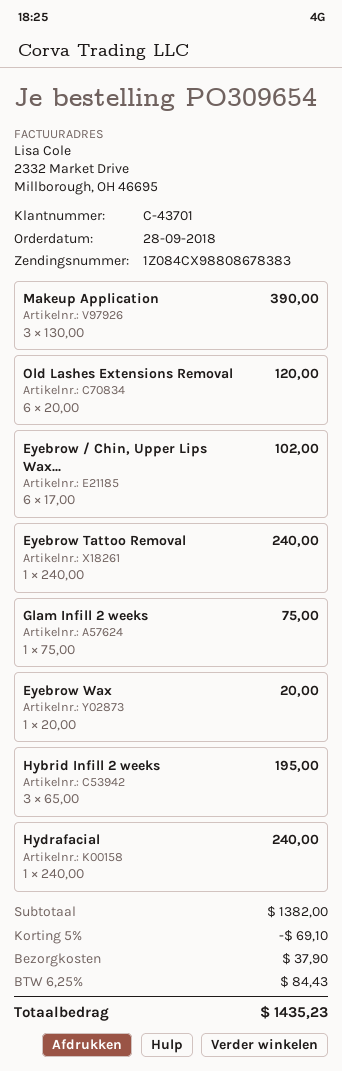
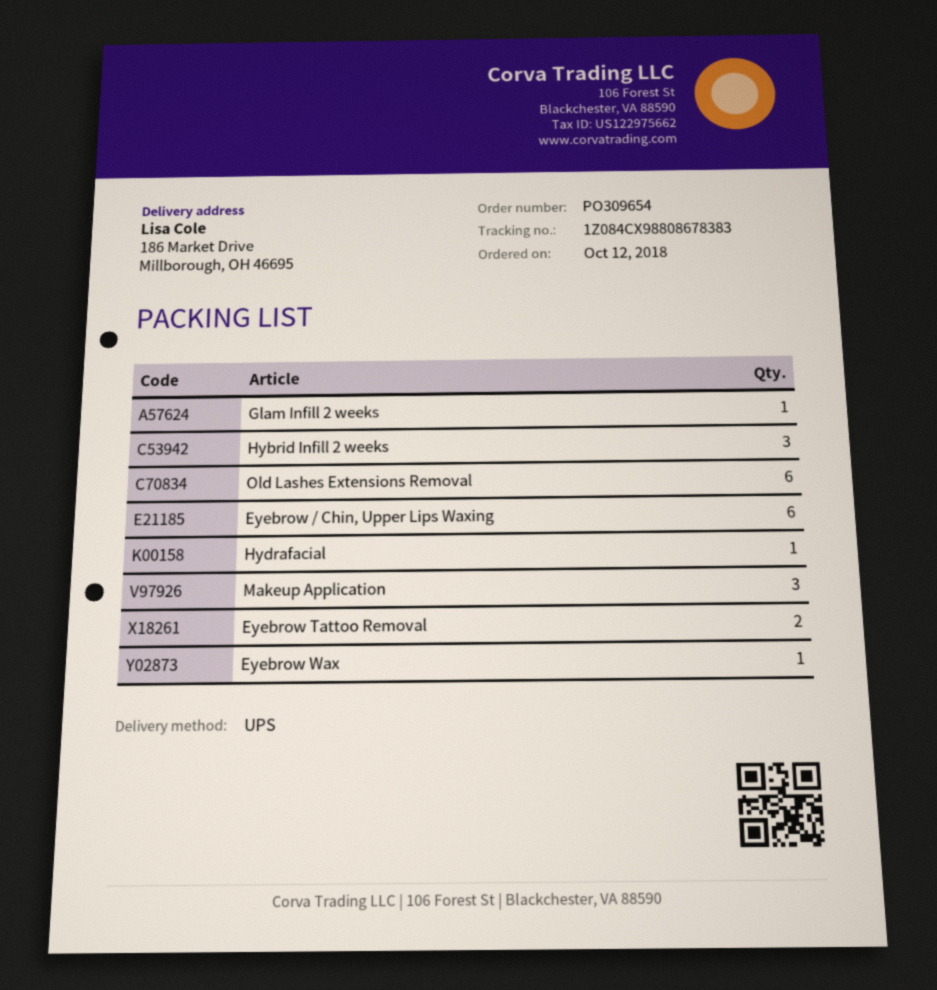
order date: 2018-09-28 -> 2018-10-12
Eyebrow Tattoo Removal: 1 -> 2

